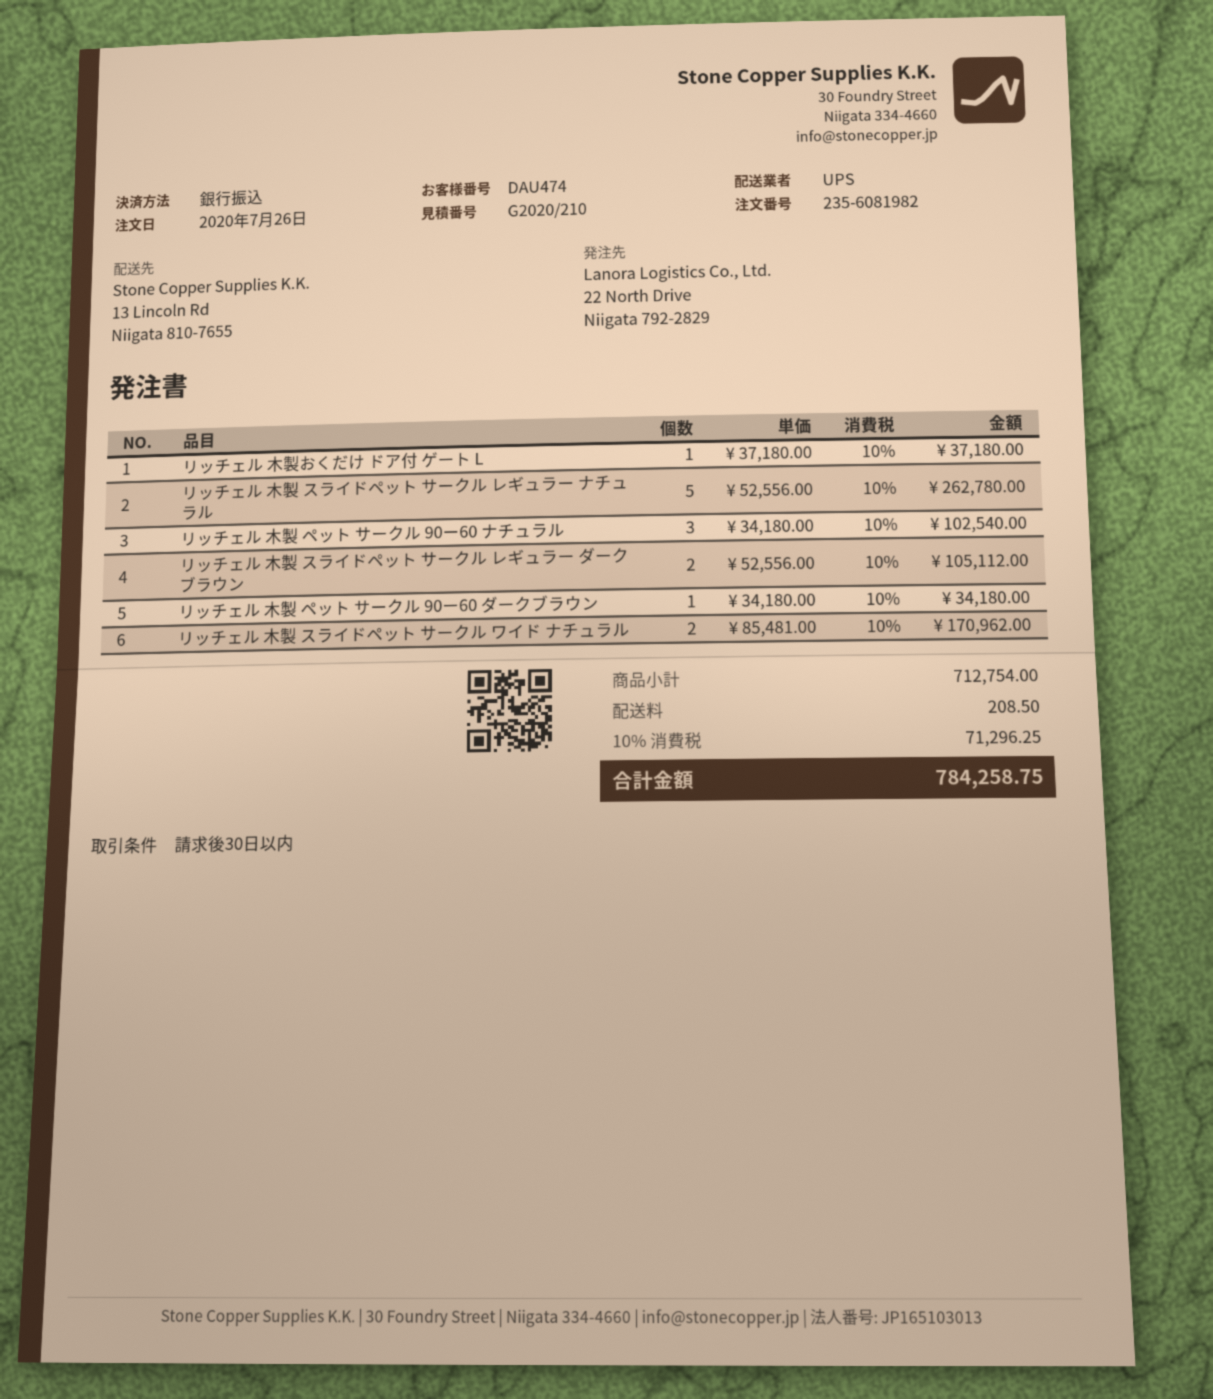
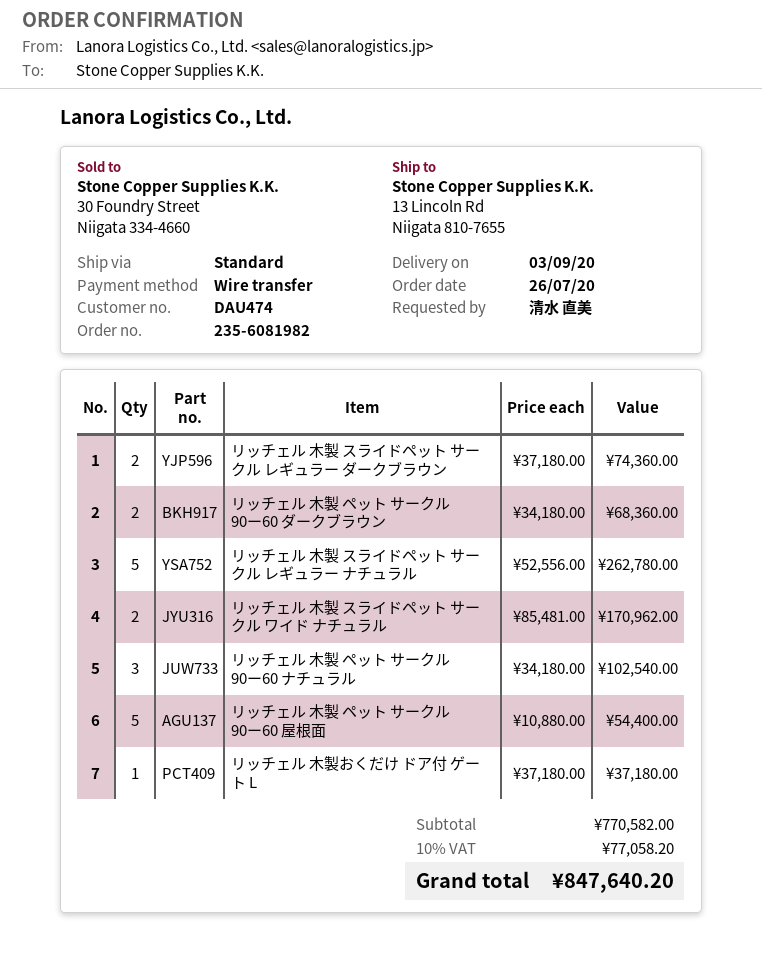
shipping method: UPS -> standard
リッチェル 木製 スライドペット サークル レギュラー ダークブラウン: 2 x 52556.00 = 105112.00 -> 2 x 37180.00 = 74360.00
リッチェル 木製 ペット サークル 90ー60 ダークブラウン: 1 x 34180.00 = 34180.00 -> 2 x 34180.00 = 68360.00
リッチェル 木製 ペット サークル 90ー60 屋根面: none -> 5 x 10880.00 = 54400.00
subtotal: 712754.00 -> 770582.00
shipping: 208.50 -> none
tax: 10% = 71296.25 -> 10% = 77058.20
total: 784258.75 -> 847640.20

